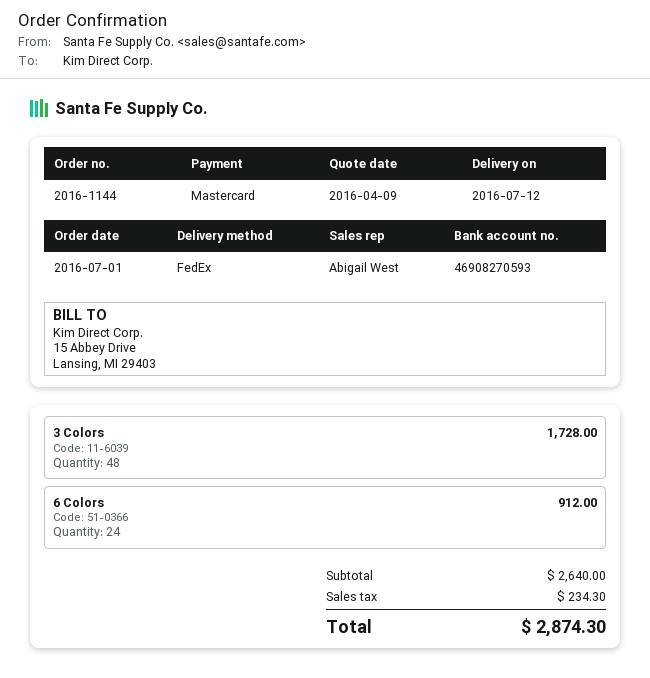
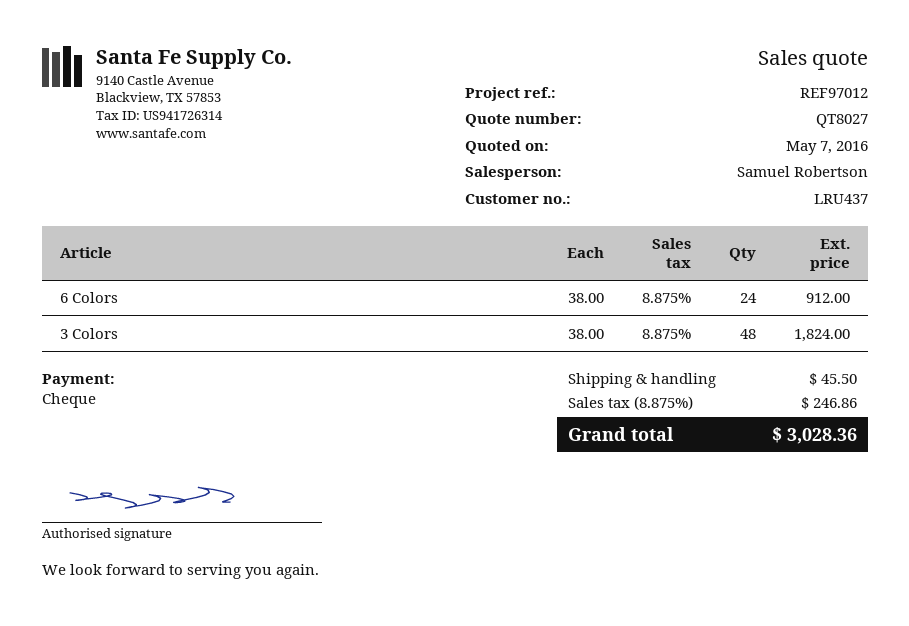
quote date: 2016-04-09 -> 2016-05-07
sales rep: Abigail West -> Samuel Robertson
payment method: Mastercard -> cheque
3 Colors: 48 for 1728.00 -> 48 for 1824.00
shipping: none -> 45.50
tax: 234.30 -> 246.86
total: 2874.30 -> 3028.36

